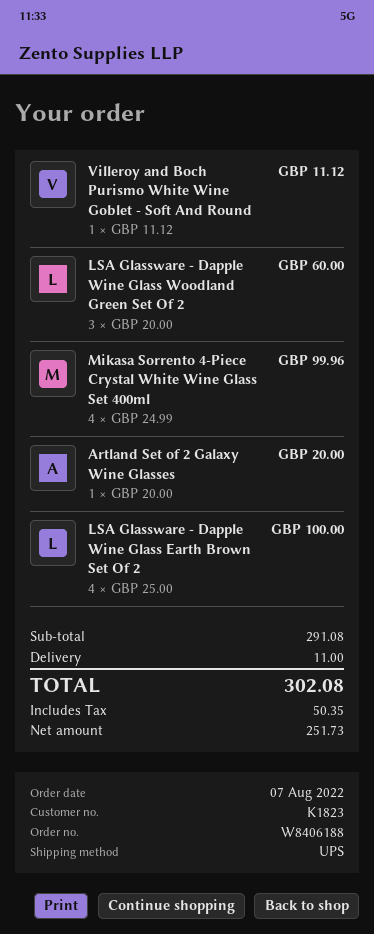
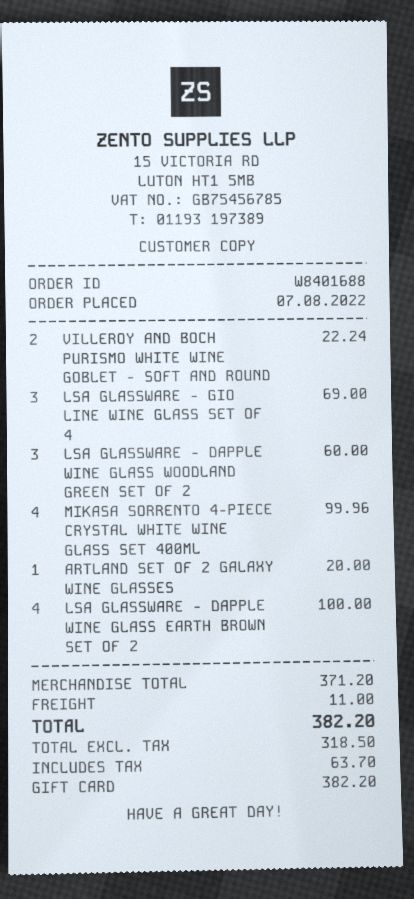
order number: W8406188 -> W8401688
Villeroy and Boch Purismo White Wine Goblet - Soft And Round: 1 for 11.12 -> 2 for 22.24
LSA GLASSWARE - GIO LINE WINE GLASS SET OF 4: none -> 3 for 69.00
subtotal: 291.08 -> 371.20
net: 251.73 -> 318.50
tax: 50.35 -> 63.70
total: 302.08 -> 382.20

